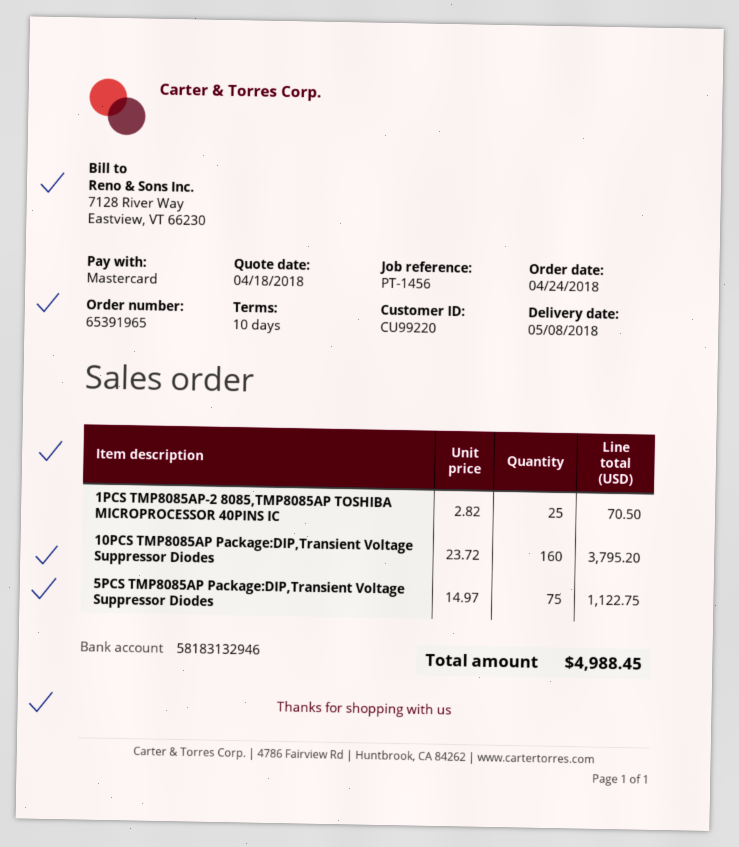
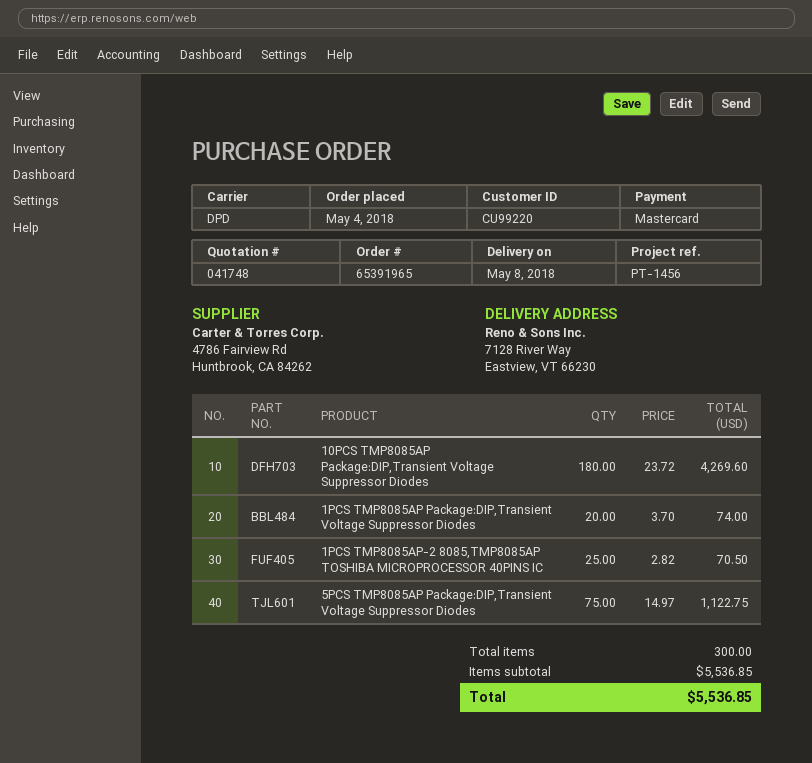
order date: 2018-04-24 -> 2018-05-04
10PCS TMP8085AP Package:DIP,Transient Voltage Suppressor Diodes: 160 x 23.72 = 3795.20 -> 180 x 23.72 = 4269.60
1PCS TMP8085AP Package:DIP,Transient Voltage Suppressor Diodes: none -> 20 x 3.70 = 74.00
total: 4988.45 -> 5536.85

